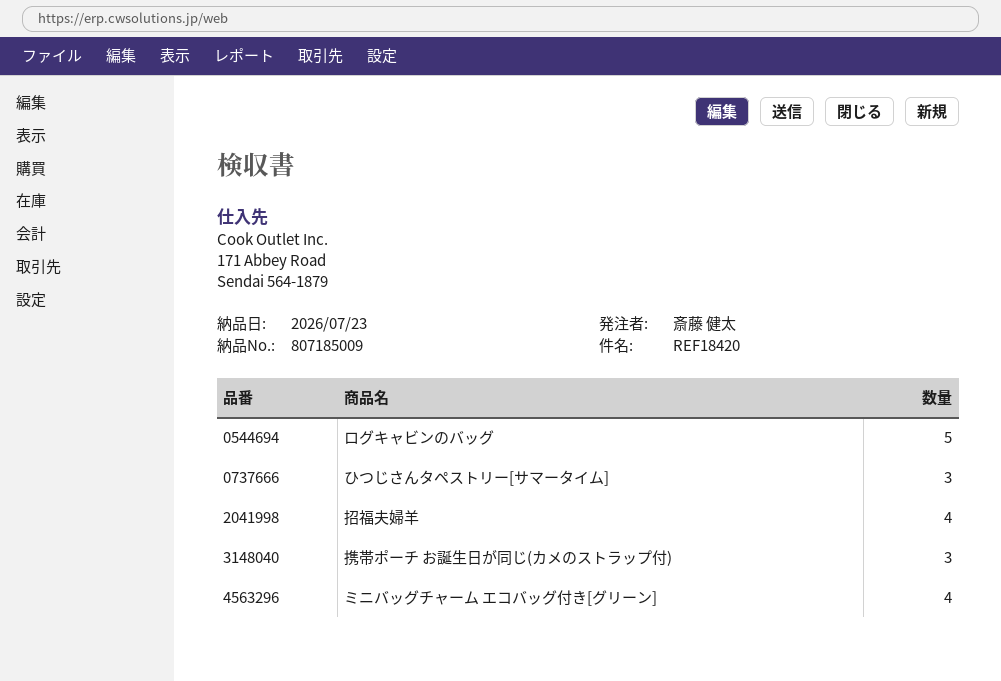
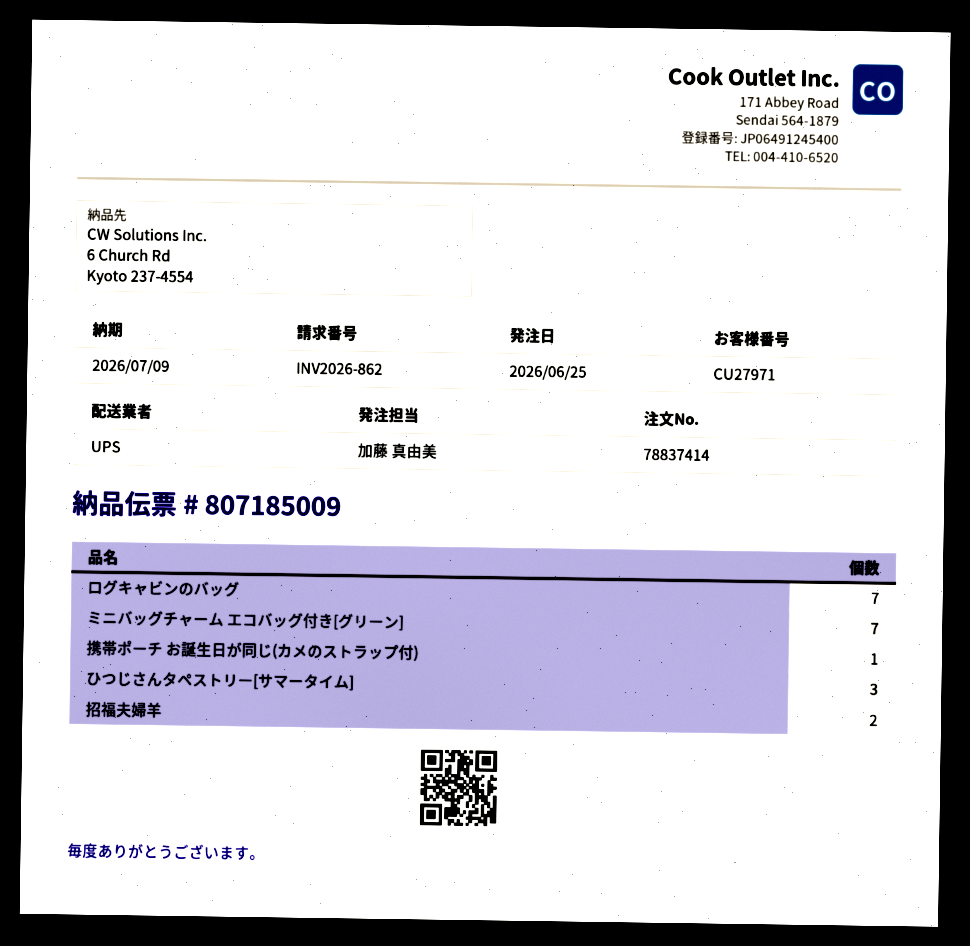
delivery date: 2026-07-23 -> 2026-07-09
ordered by: 斎藤 健太 -> 加藤 真由美
ログキャビンのバッグ: 5 -> 7
招福夫婦羊: 4 -> 2
携帯ポーチ お誕生日が同じ(カメのストラップ付): 3 -> 1
ミニバッグチャーム エコバッグ付き[グリーン]: 4 -> 7

